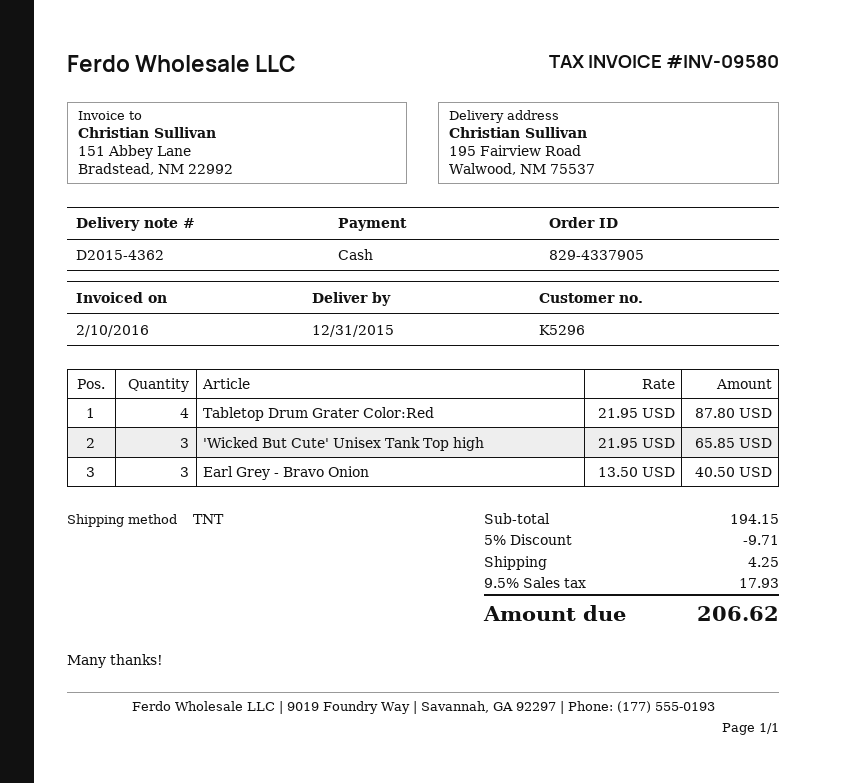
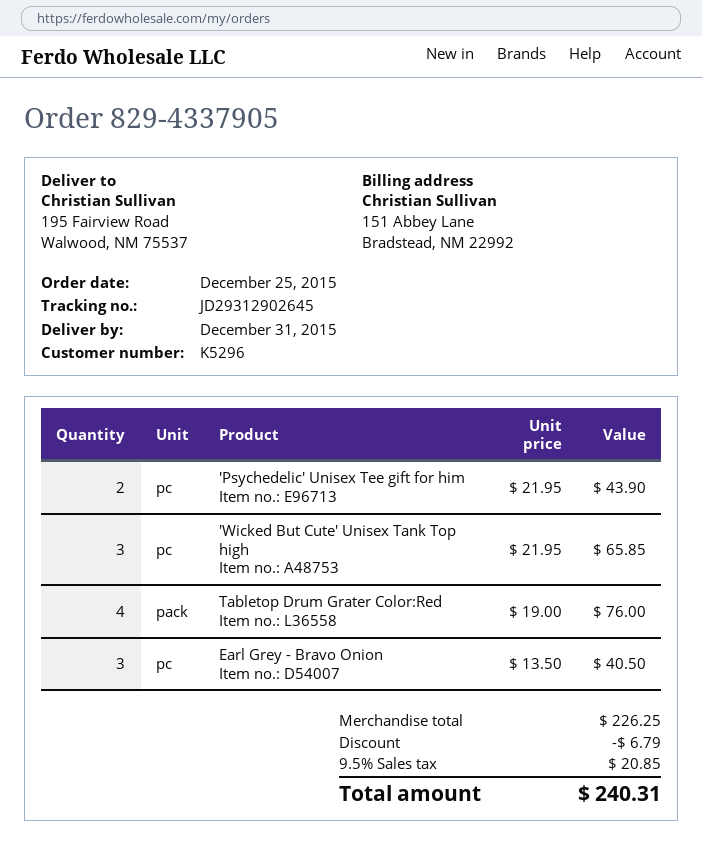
Tabletop Drum Grater Color:Red: 4 x 21.95 = 87.80 -> 4 x 19.00 = 76.00
'Psychedelic' Unisex Tee gift for him: none -> 2 x 21.95 = 43.90
subtotal: 194.15 -> 226.25
discount: 9.71 -> 6.79
shipping: 4.25 -> none
tax: 9.5% = 17.93 -> 9.5% = 20.85
total: 206.62 -> 240.31

